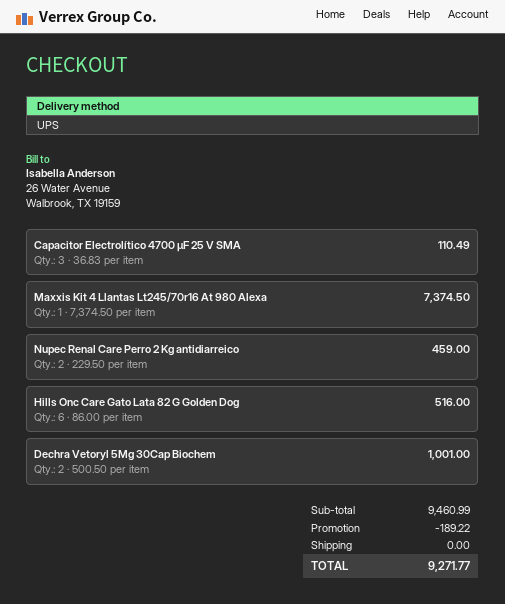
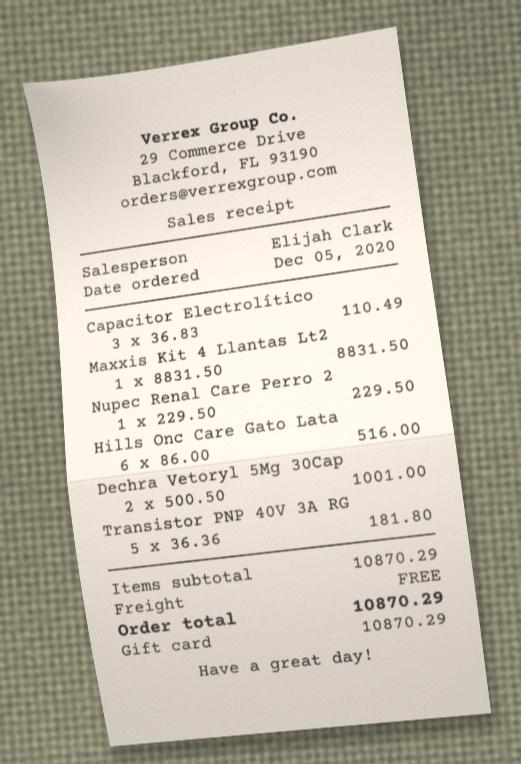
Maxxis Kit 4 Llantas Lt245/70r16 At 980 Alexa: 1 x 7374.50 = 7374.50 -> 1 x 8831.50 = 8831.50
Nupec Renal Care Perro 2 Kg antidiarreico: 2 x 229.50 = 459.00 -> 1 x 229.50 = 229.50
Transistor PNP 40V 3A RG: none -> 5 x 36.36 = 181.80
subtotal: 9460.99 -> 10870.29
discount: 189.22 -> none
total: 9271.77 -> 10870.29

